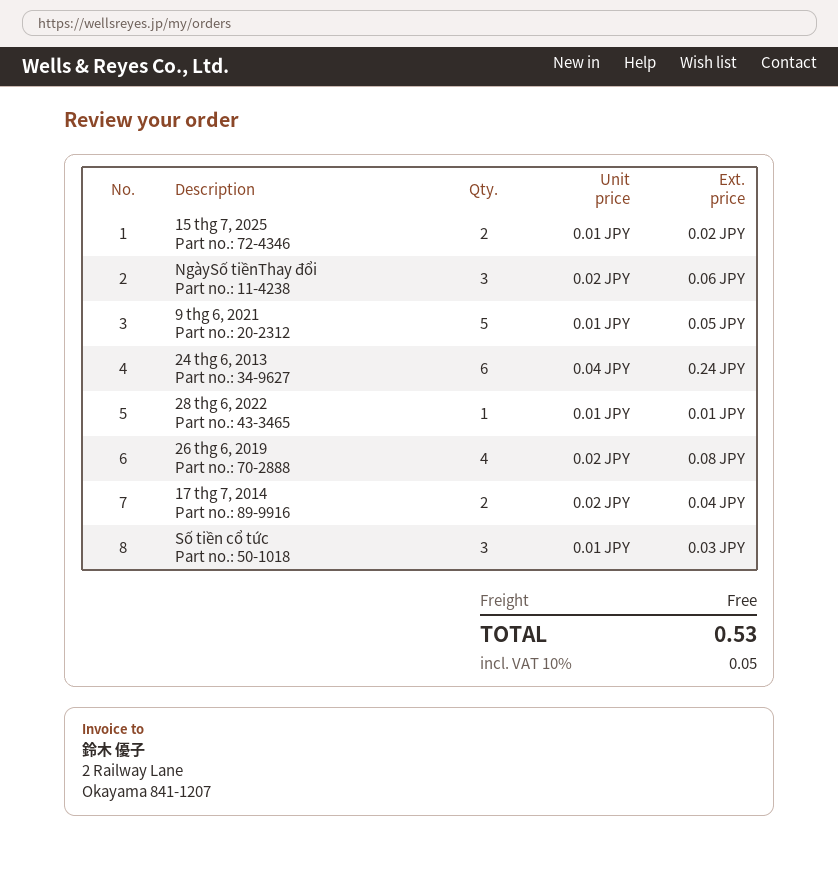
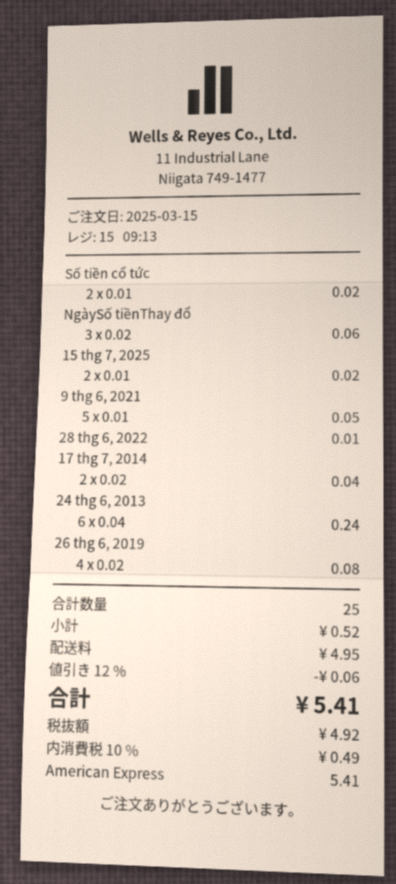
Số tiền cổ tức: 3 x 0.01 = 0.03 -> 2 x 0.01 = 0.02
discount: none -> 12% = 0.06
shipping: 0.00 -> 4.95
tax: 10% = 0.05 -> 10% = 0.49
total: 0.53 -> 5.41

